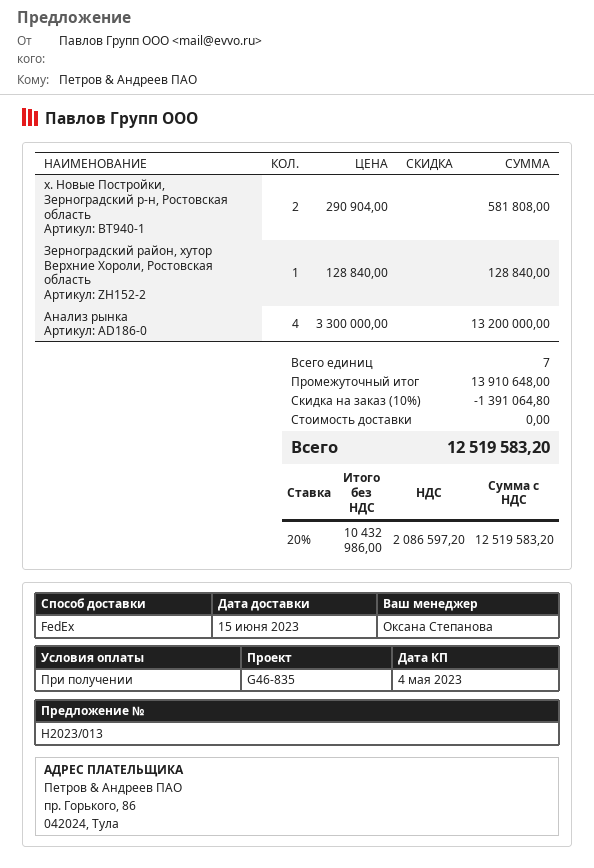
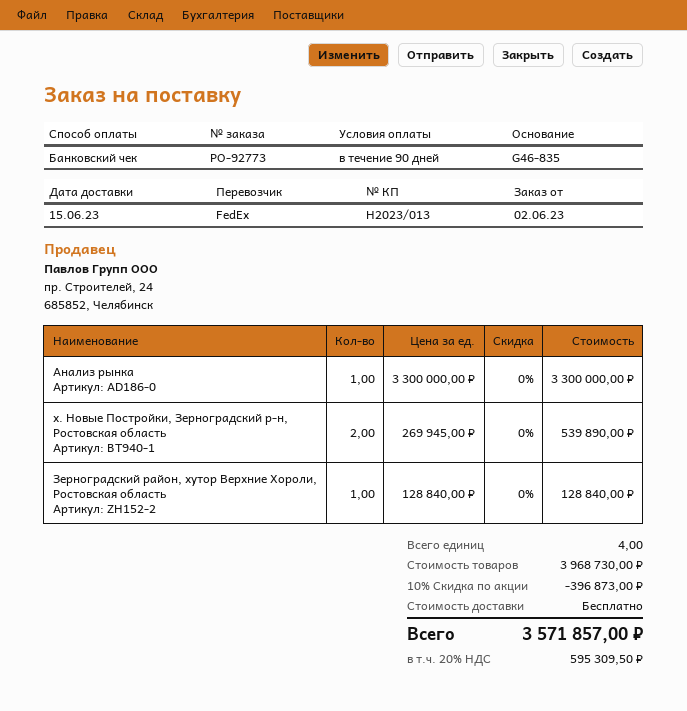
payment terms: on receipt -> 90 days
х. Новые Постройки, Зерноградский р-н, Ростовская область: 2 x 290904.00 = 581808.00 -> 2 x 269945.00 = 539890.00
Анализ рынка: 4 x 3300000.00 = 13200000.00 -> 1 x 3300000.00 = 3300000.00
total quantity: 7 -> 4
subtotal: 13910648.00 -> 3968730.00
discount: 10% = 1391064.80 -> 10% = 396873.00
tax: 20% = 2086597.20 -> 20% = 595309.50
total: 12519583.20 -> 3571857.00

